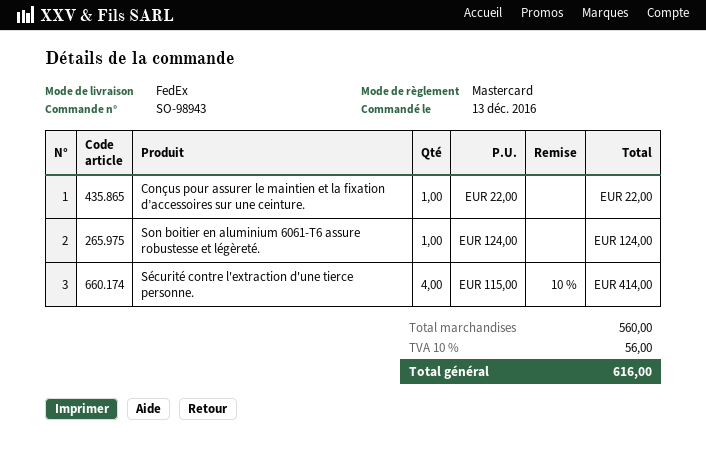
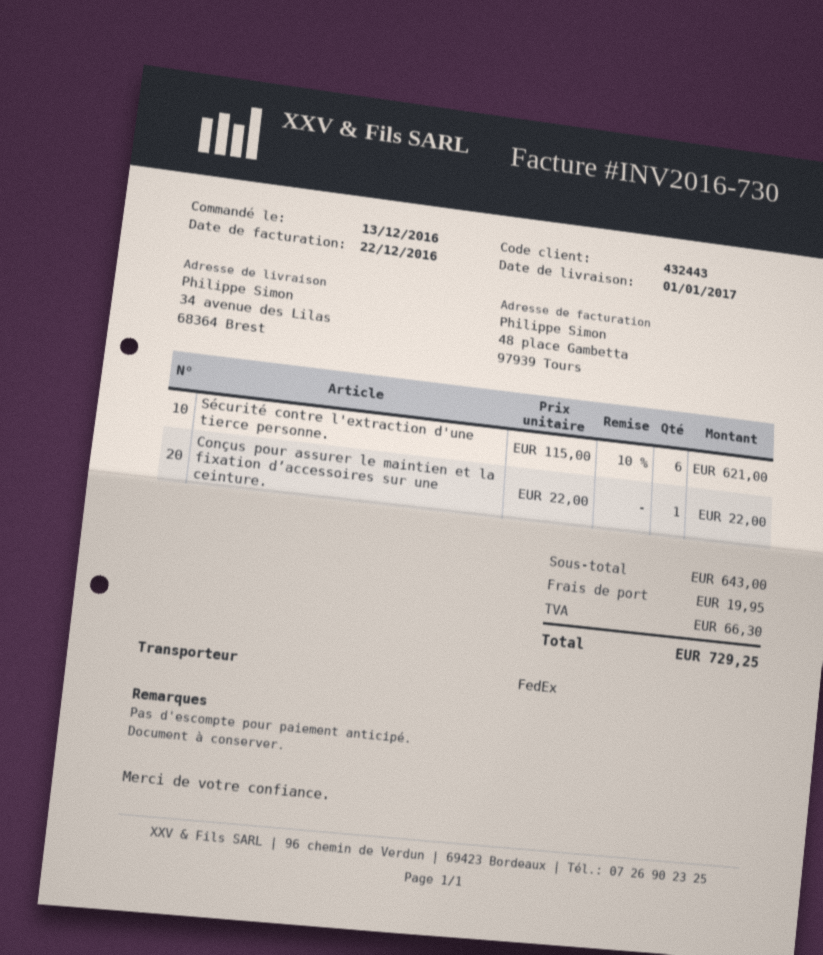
Son boitier en aluminium 6061-T6 assure robustesse et légèreté.: 1 x 124.00 = 124.00 -> none
Sécurité contre l'extraction d'une tierce personne.: 4 x 115.00 - 10% = 414.00 -> 6 x 115.00 - 10% = 621.00
subtotal: 560.00 -> 643.00
shipping: none -> 19.95
tax: 56.00 -> 66.30
total: 616.00 -> 729.25

